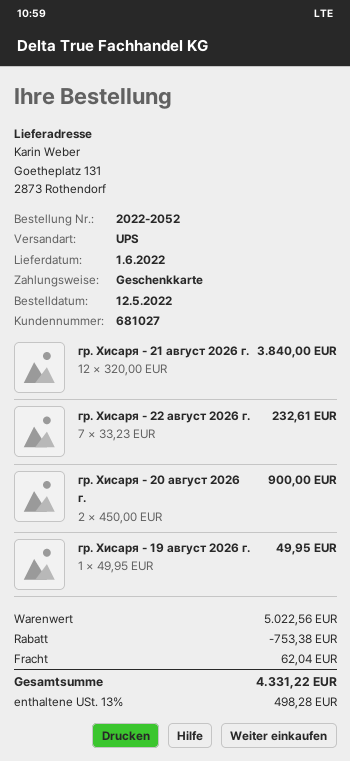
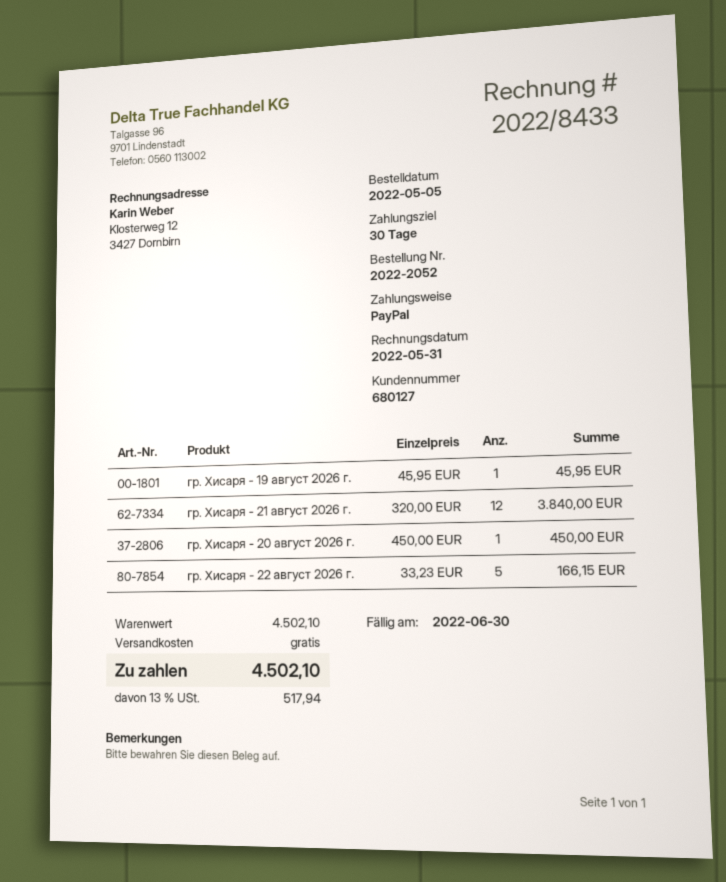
order date: 2022-05-12 -> 2022-05-05
customer number: 681027 -> 680127
payment method: gift card -> PayPal
гр. Хисаря - 22 август 2026 г.: 7 x 33.23 = 232.61 -> 5 x 33.23 = 166.15
гр. Хисаря - 20 август 2026 г.: 2 x 450.00 = 900.00 -> 1 x 450.00 = 450.00
гр. Хисаря - 19 август 2026 г.: 1 x 49.95 = 49.95 -> 1 x 45.95 = 45.95
subtotal: 5022.56 -> 4502.10
discount: 753.38 -> none
shipping: 62.04 -> 0.00
tax: 13% = 498.28 -> 13% = 517.94
total: 4331.22 -> 4502.10

